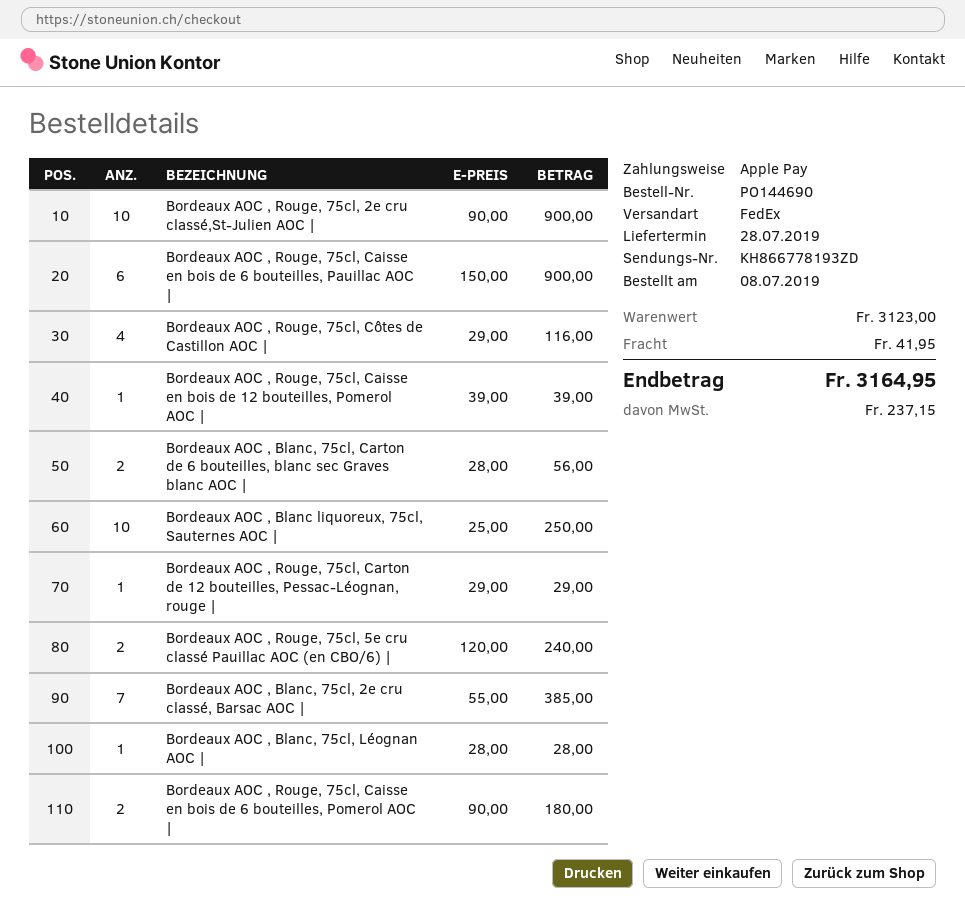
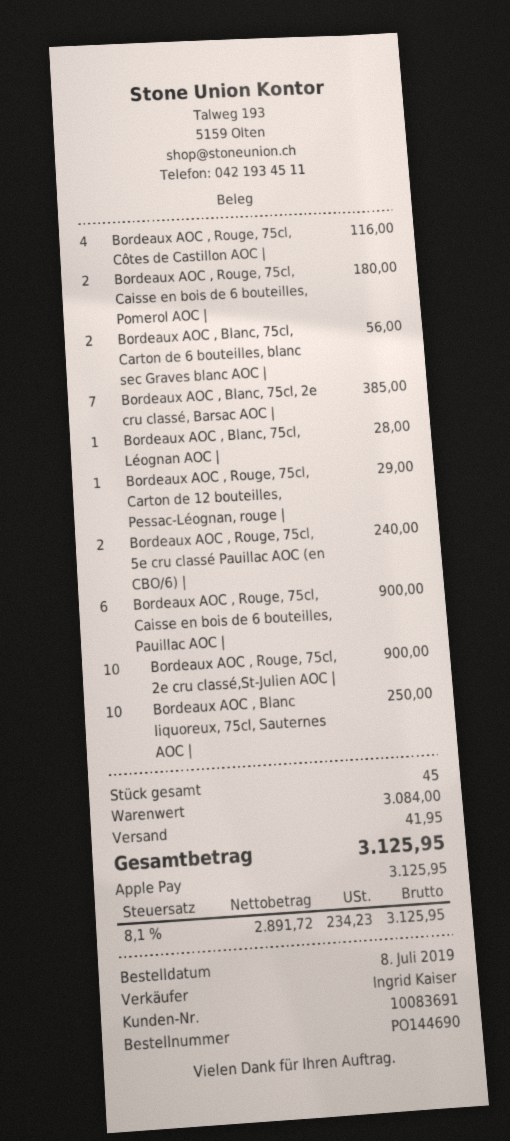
Bordeaux AOC , Rouge, 75cl, Caisse en bois de 12 bouteilles, Pomerol AOC |: 1 for 39.00 -> none
subtotal: 3123.00 -> 3084.00
tax: 237.15 -> 234.23
total: 3164.95 -> 3125.95

